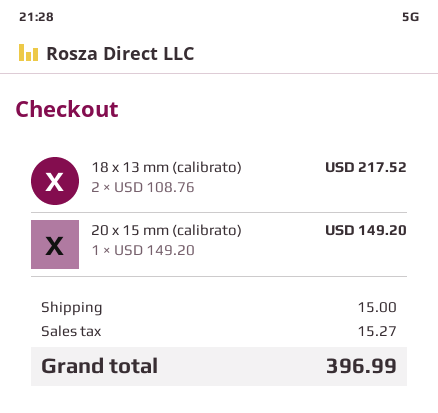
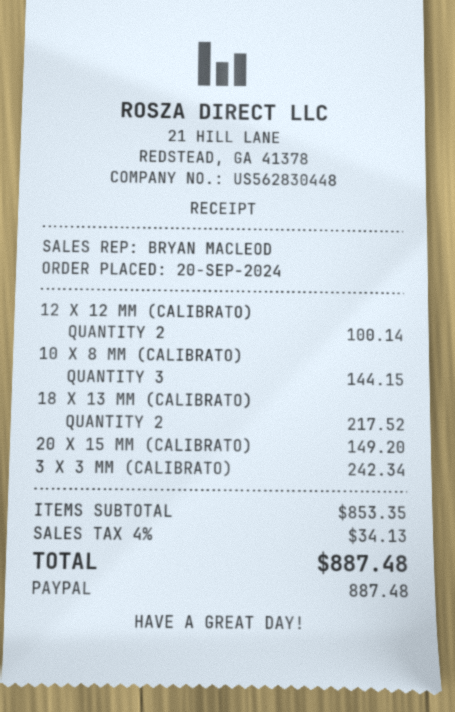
12 X 12 MM (CALIBRATO): none -> 2 for 100.14
10 X 8 MM (CALIBRATO): none -> 3 for 144.15
3 X 3 MM (CALIBRATO): none -> 1 for 242.34
shipping: 15.00 -> none
tax: 15.27 -> 34.13
total: 396.99 -> 887.48

